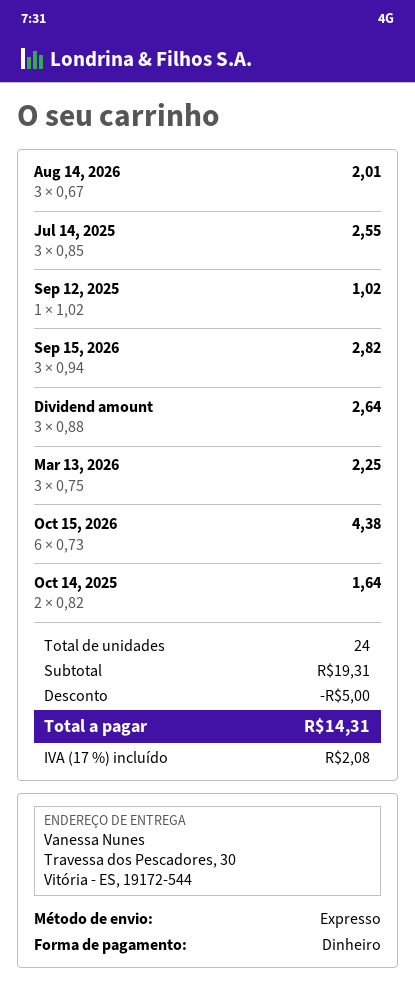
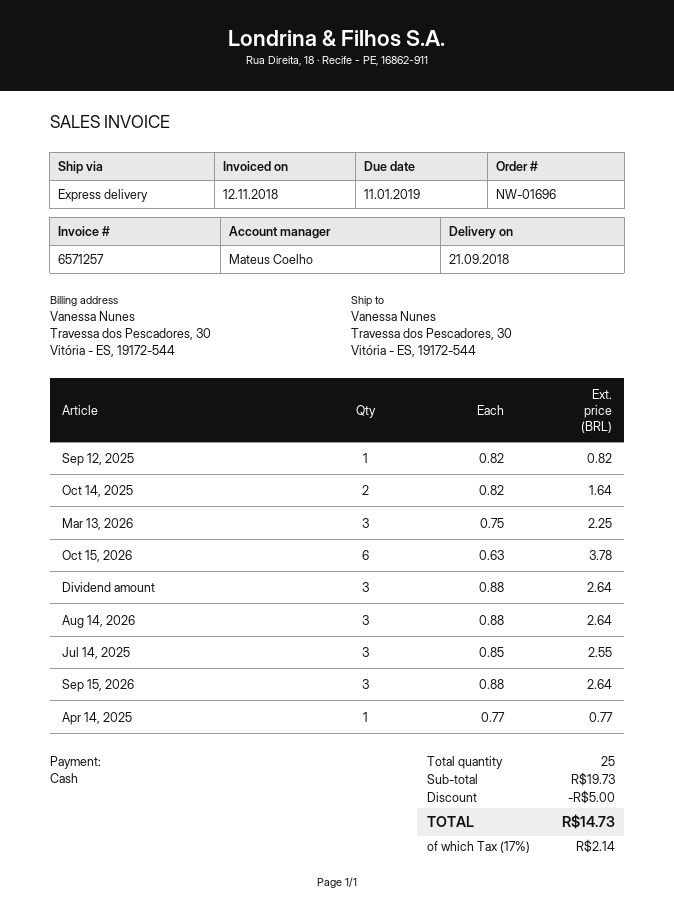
Aug 14, 2026: 3 x 0.67 = 2.01 -> 3 x 0.88 = 2.64
Sep 12, 2025: 1 x 1.02 = 1.02 -> 1 x 0.82 = 0.82
Sep 15, 2026: 3 x 0.94 = 2.82 -> 3 x 0.88 = 2.64
Oct 15, 2026: 6 x 0.73 = 4.38 -> 6 x 0.63 = 3.78
Apr 14, 2025: none -> 1 x 0.77 = 0.77
total quantity: 24 -> 25
subtotal: 19.31 -> 19.73
tax: 17% = 2.08 -> 17% = 2.14
total: 14.31 -> 14.73

